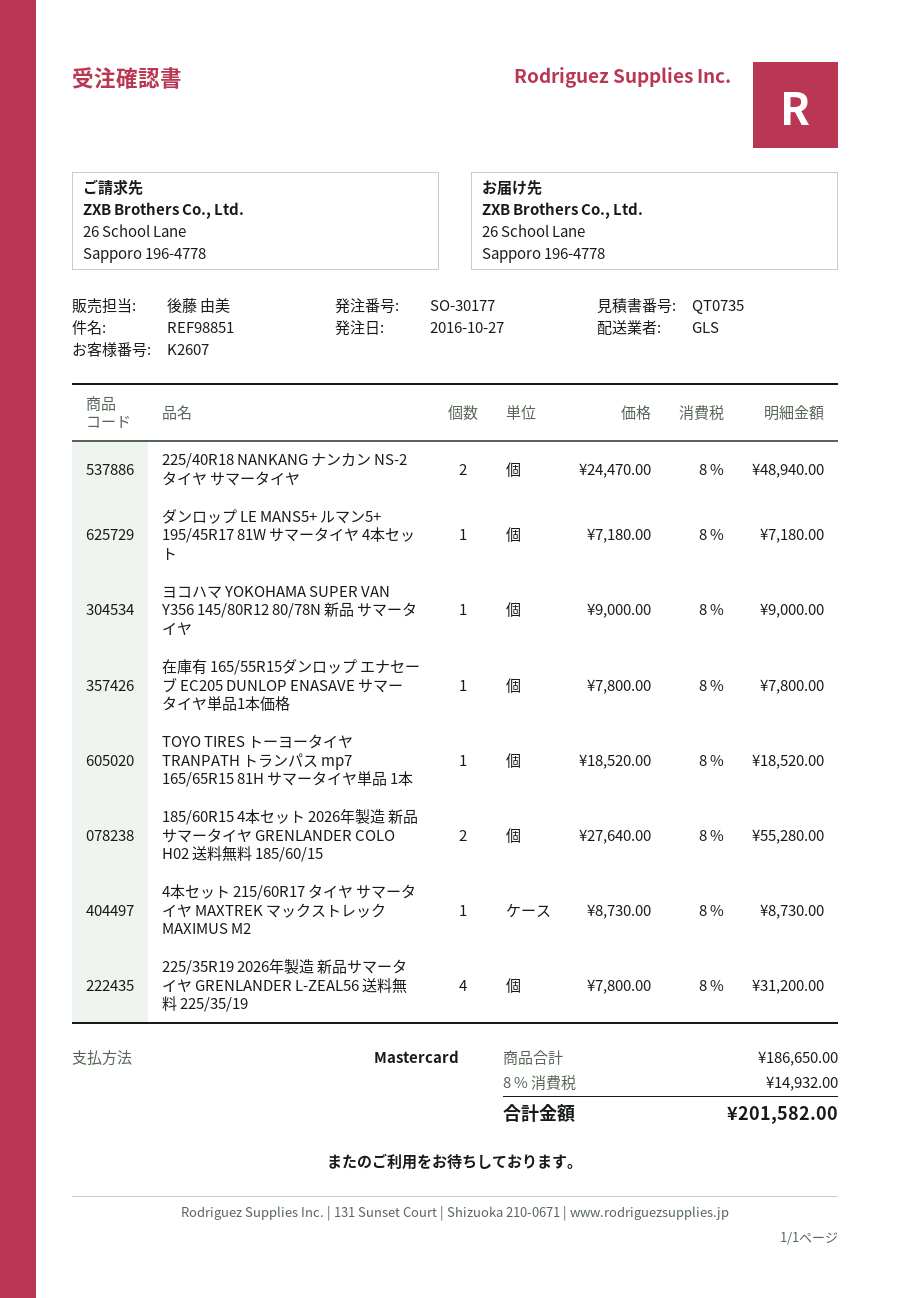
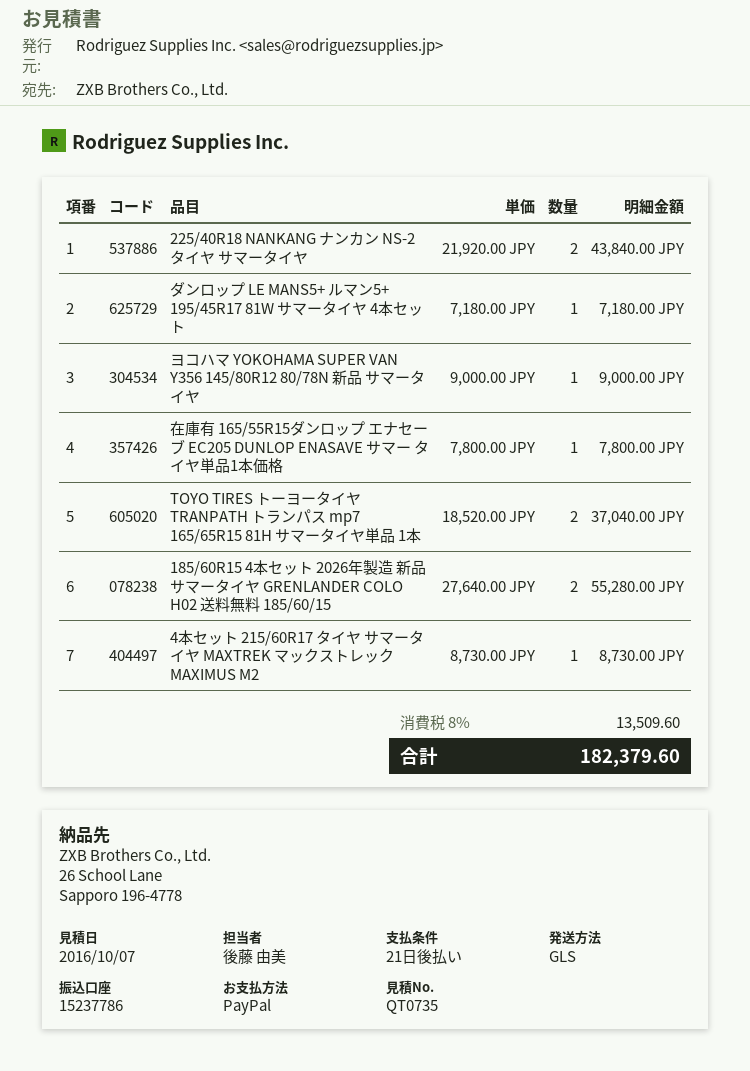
payment method: Mastercard -> PayPal
225/40R18 NANKANG ナンカン NS-2 タイヤ サマータイヤ: 2 x 24470.00 = 48940.00 -> 2 x 21920.00 = 43840.00
TOYO TIRES トーヨータイヤ TRANPATH トランパス mp7 165/65R15 81H サマータイヤ単品 1本: 1 x 18520.00 = 18520.00 -> 2 x 18520.00 = 37040.00
225/35R19 2026年製造 新品サマータイヤ GRENLANDER L-ZEAL56 送料無料 225/35/19: 4 x 7800.00 = 31200.00 -> none
tax: 8% = 14932.00 -> 8% = 13509.60
total: 201582.00 -> 182379.60

